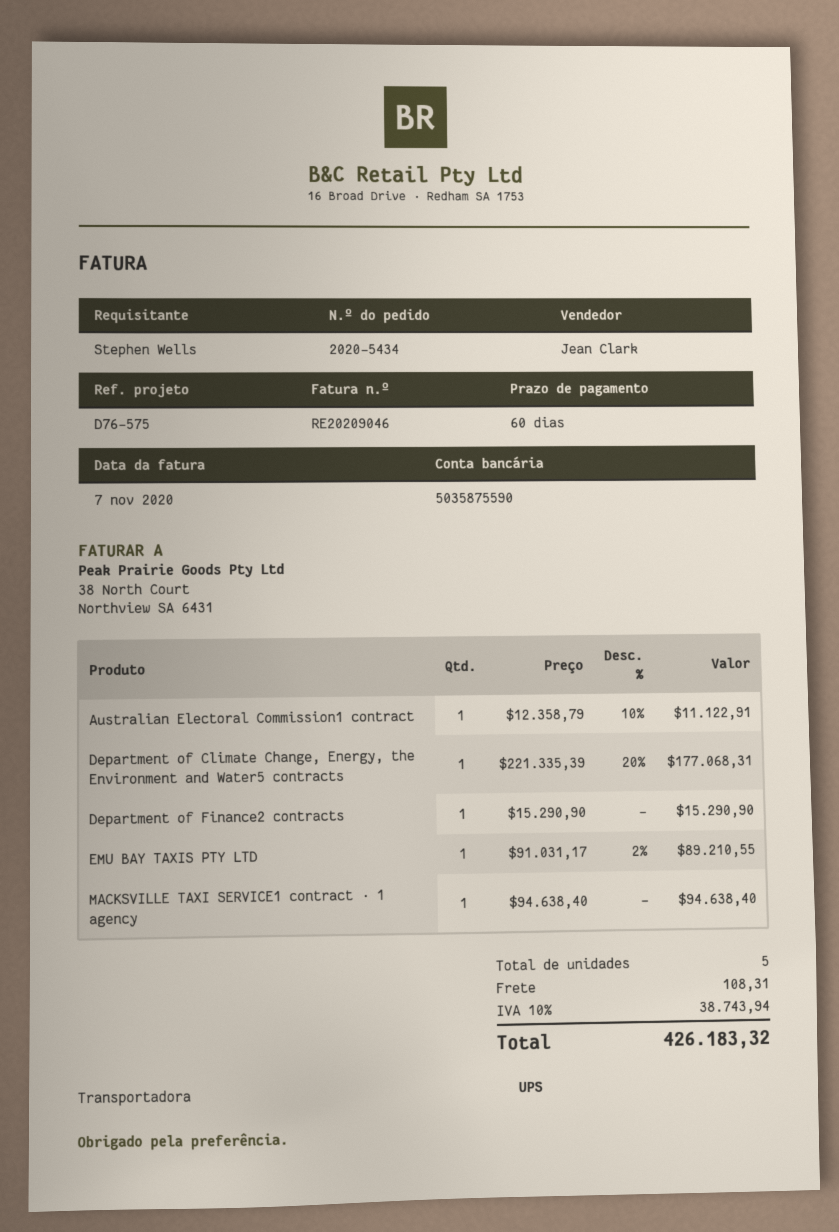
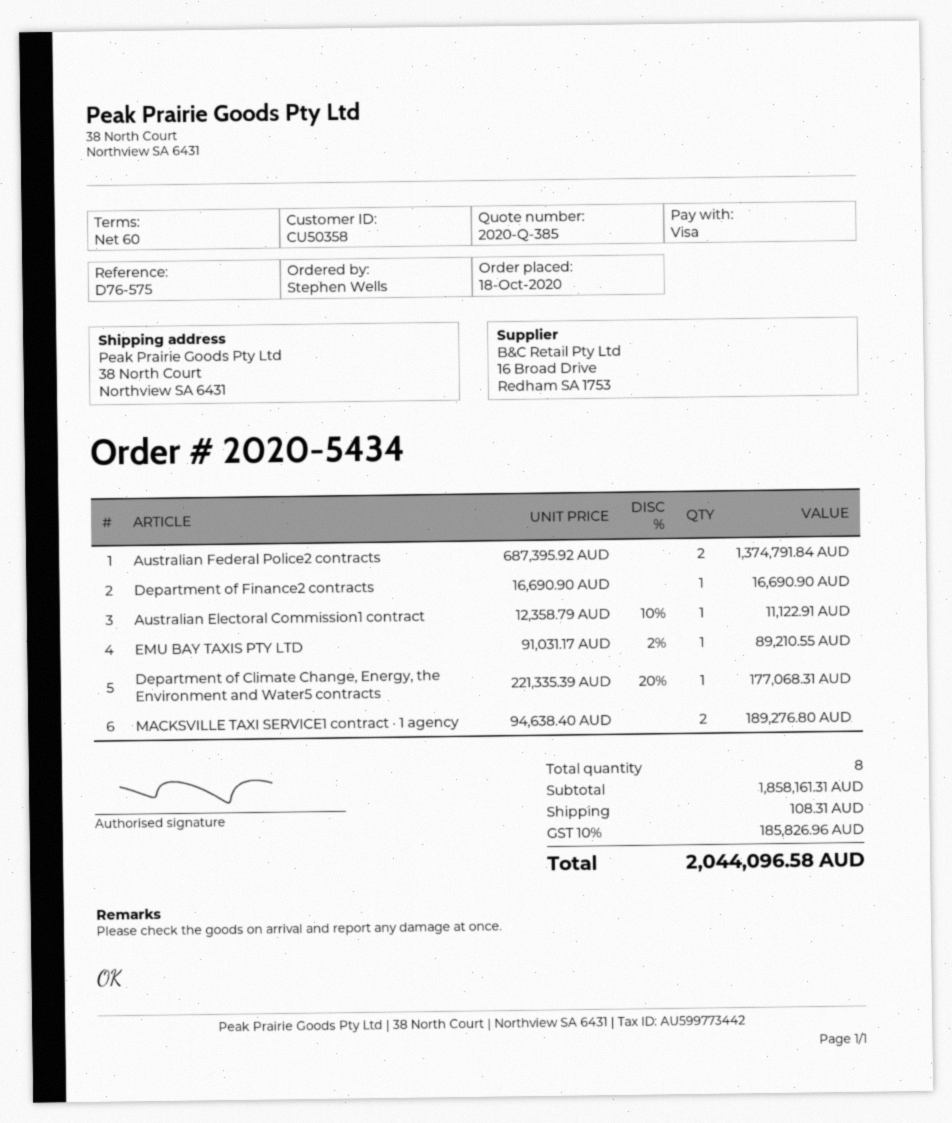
Department of Finance2 contracts: 1 x 15290.90 = 15290.90 -> 1 x 16690.90 = 16690.90
MACKSVILLE TAXI SERVICE1 contract · 1 agency: 1 x 94638.40 = 94638.40 -> 2 x 94638.40 = 189276.80
Australian Federal Police2 contracts: none -> 2 x 687395.92 = 1374791.84
total quantity: 5 -> 8
tax: 10% = 38743.94 -> 10% = 185826.96
total: 426183.32 -> 2044096.58

